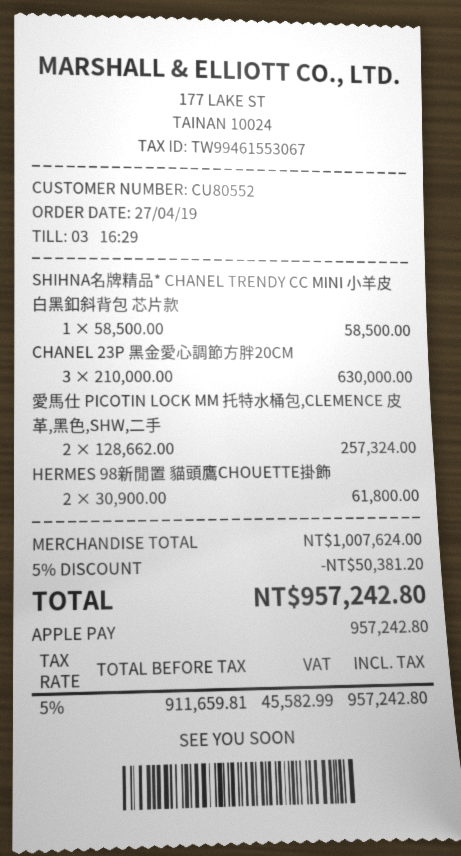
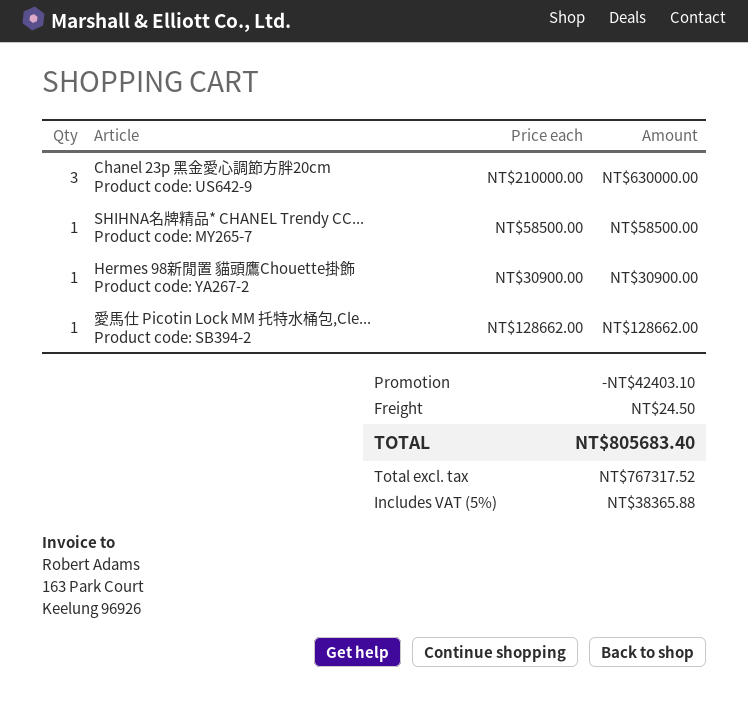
愛馬仕 PICOTIN LOCK MM 托特水桶包,CLEMENCE 皮革,黑色,SHW,二手: 2 x 128662.00 = 257324.00 -> 1 x 128662.00 = 128662.00
HERMES 98新閒置 貓頭鷹CHOUETTE掛飾: 2 x 30900.00 = 61800.00 -> 1 x 30900.00 = 30900.00
discount: 50381.20 -> 42403.10
shipping: none -> 24.50
net: 911659.81 -> 767317.52
tax: 5% = 45582.99 -> 5% = 38365.88
total: 957242.80 -> 805683.40

